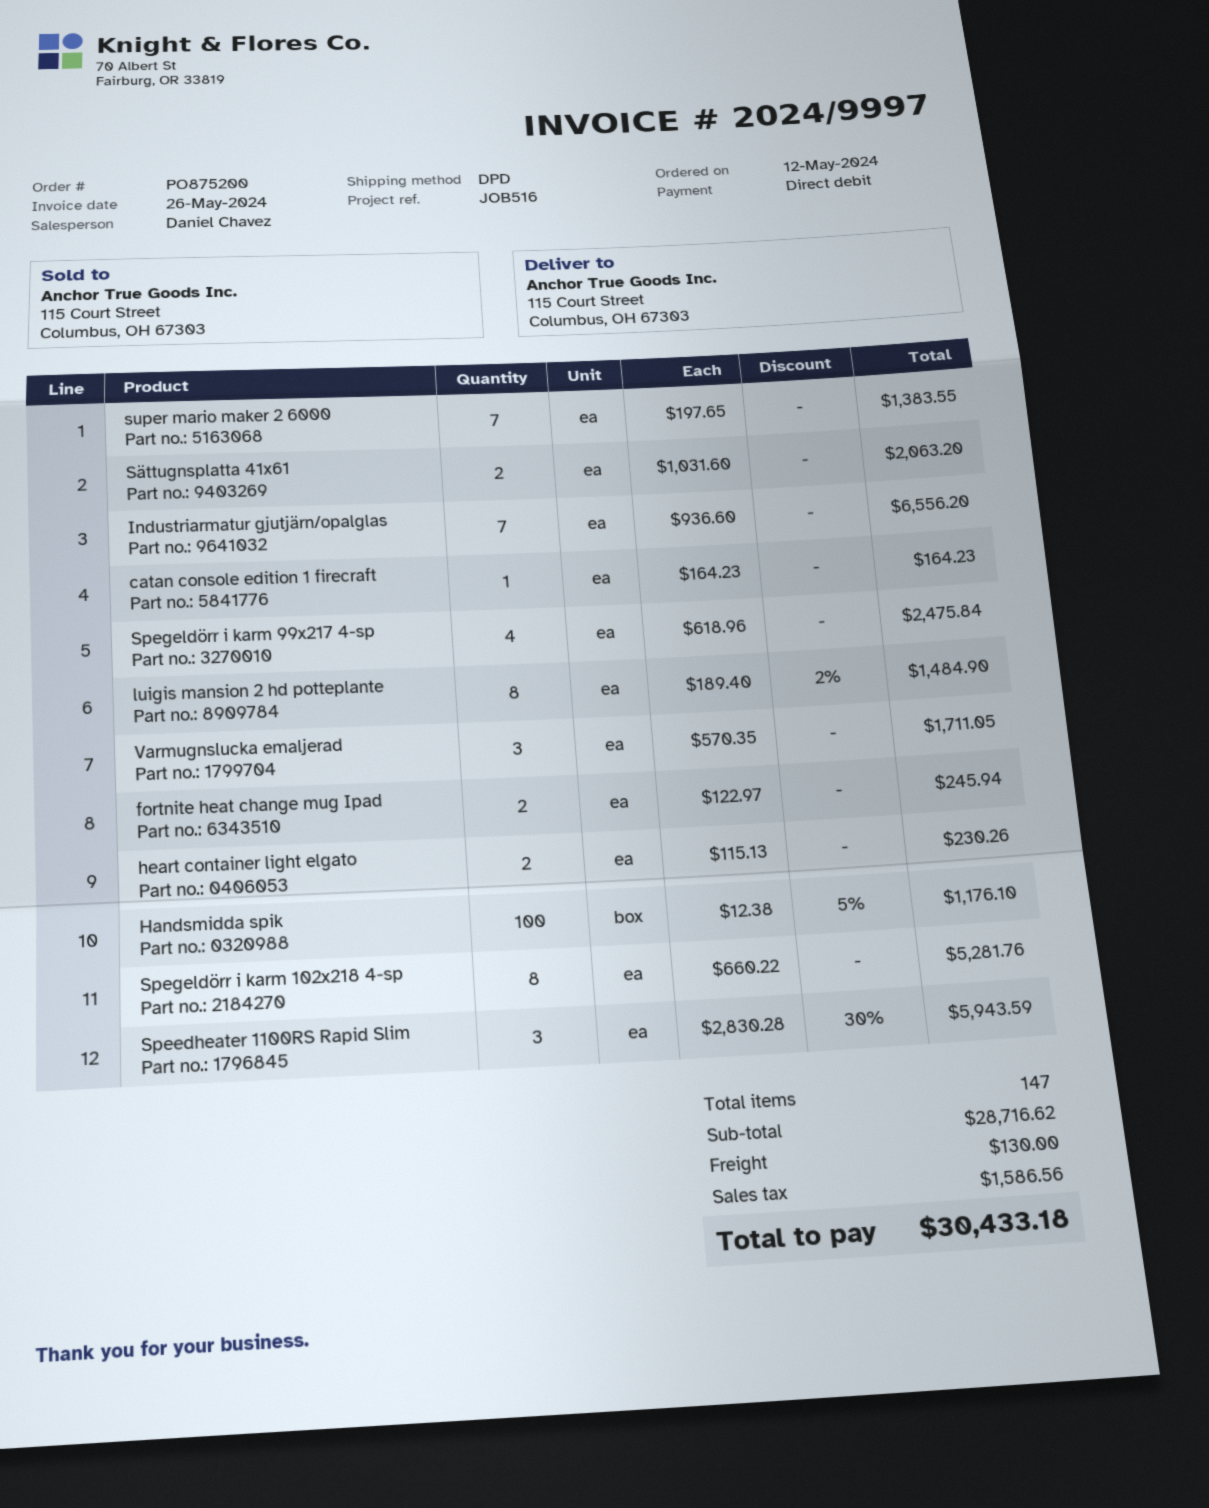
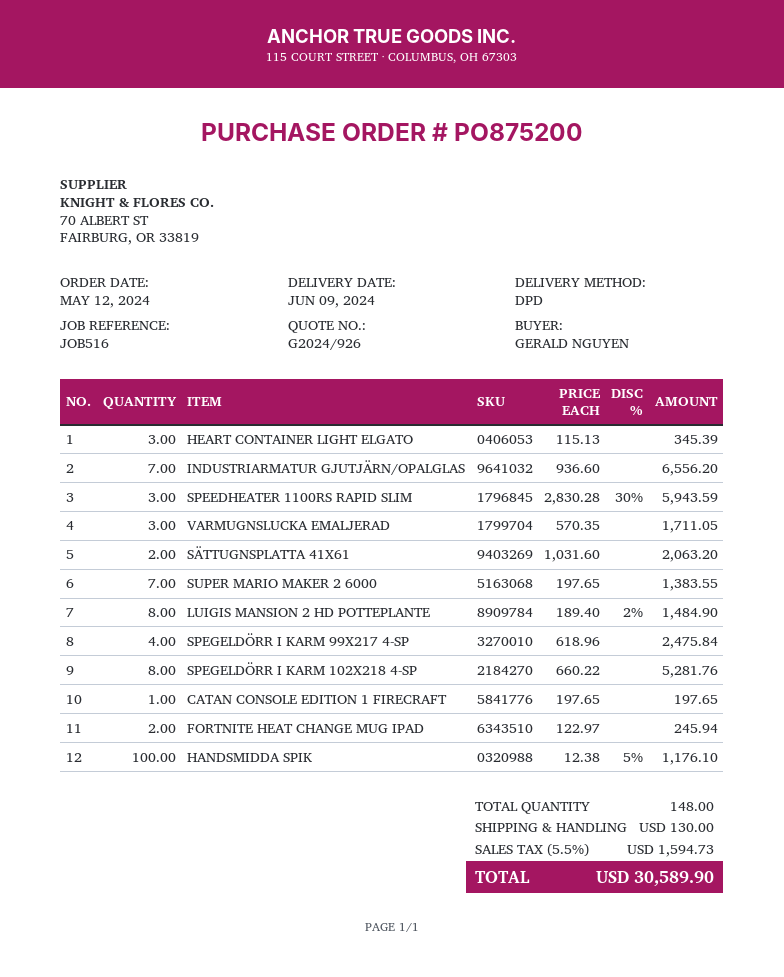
catan console edition 1 firecraft: 1 x 164.23 = 164.23 -> 1 x 197.65 = 197.65
heart container light elgato: 2 x 115.13 = 230.26 -> 3 x 115.13 = 345.39
total quantity: 147 -> 148
tax: 1586.56 -> 1594.73
total: 30433.18 -> 30589.90

